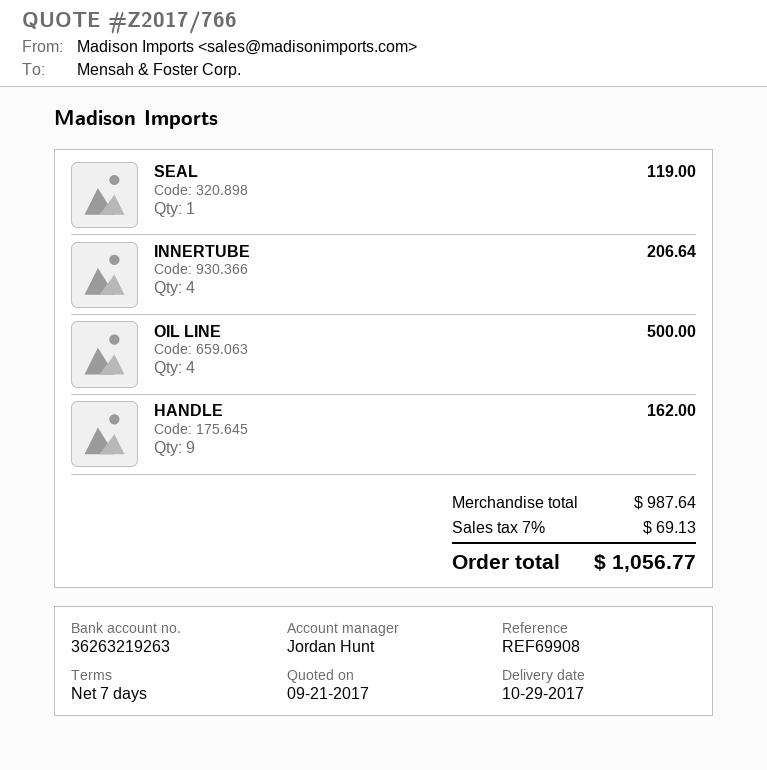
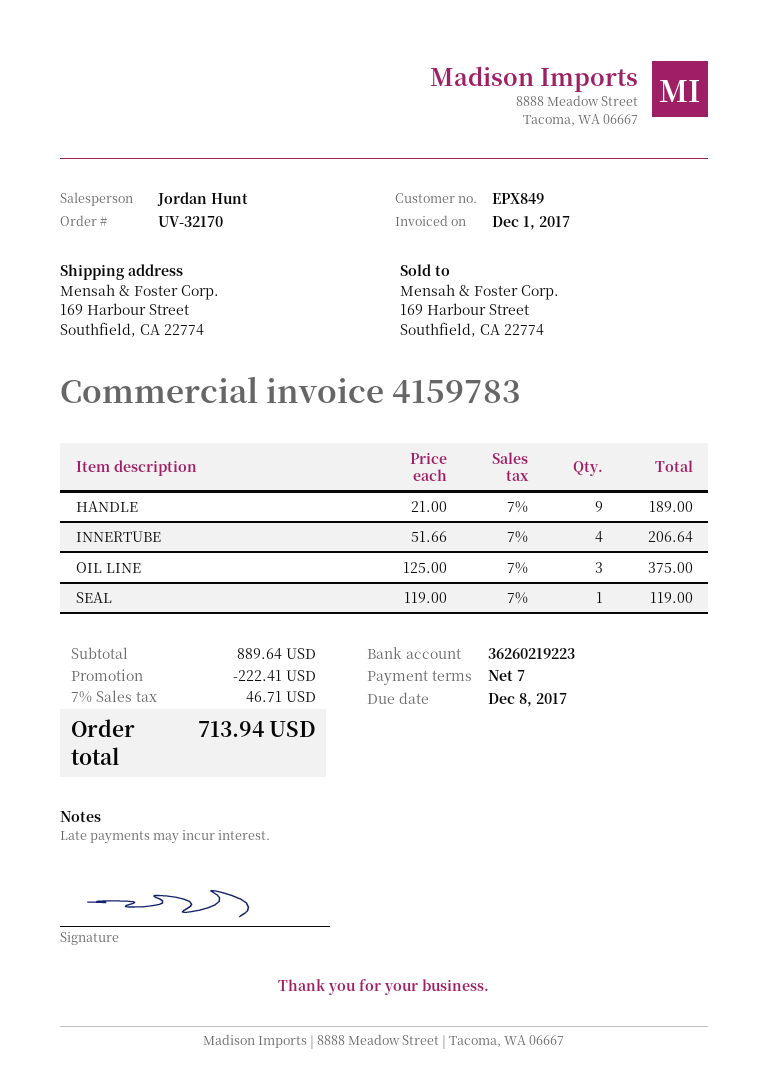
bank account: 36263219263 -> 36260219223
OIL LINE: 4 for 500.00 -> 3 for 375.00
HANDLE: 9 for 162.00 -> 9 for 189.00
subtotal: 987.64 -> 889.64
discount: none -> 222.41
tax: 7% = 69.13 -> 7% = 46.71
total: 1056.77 -> 713.94

